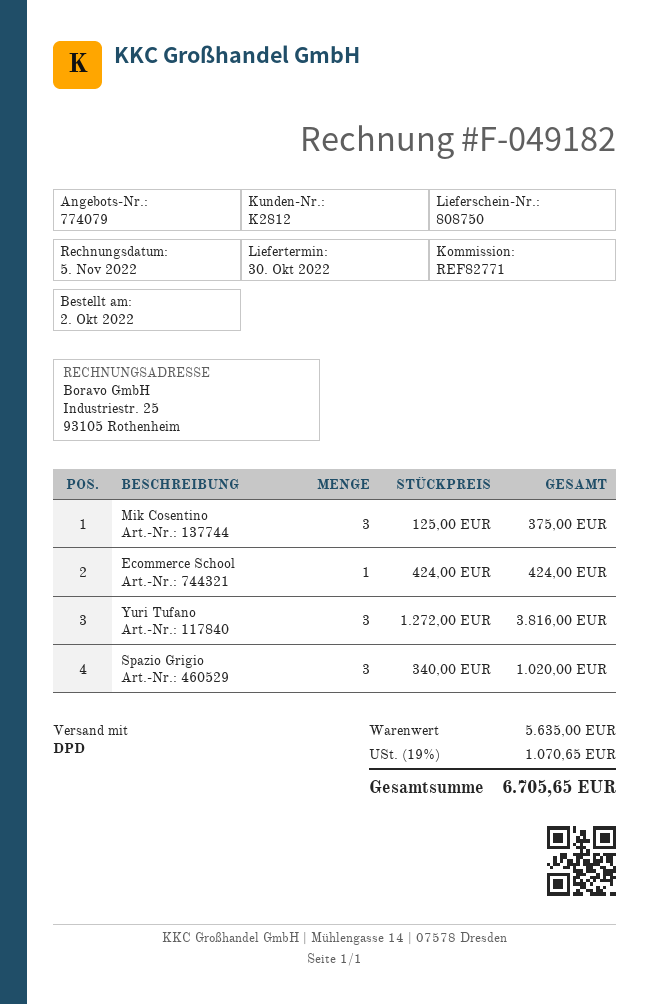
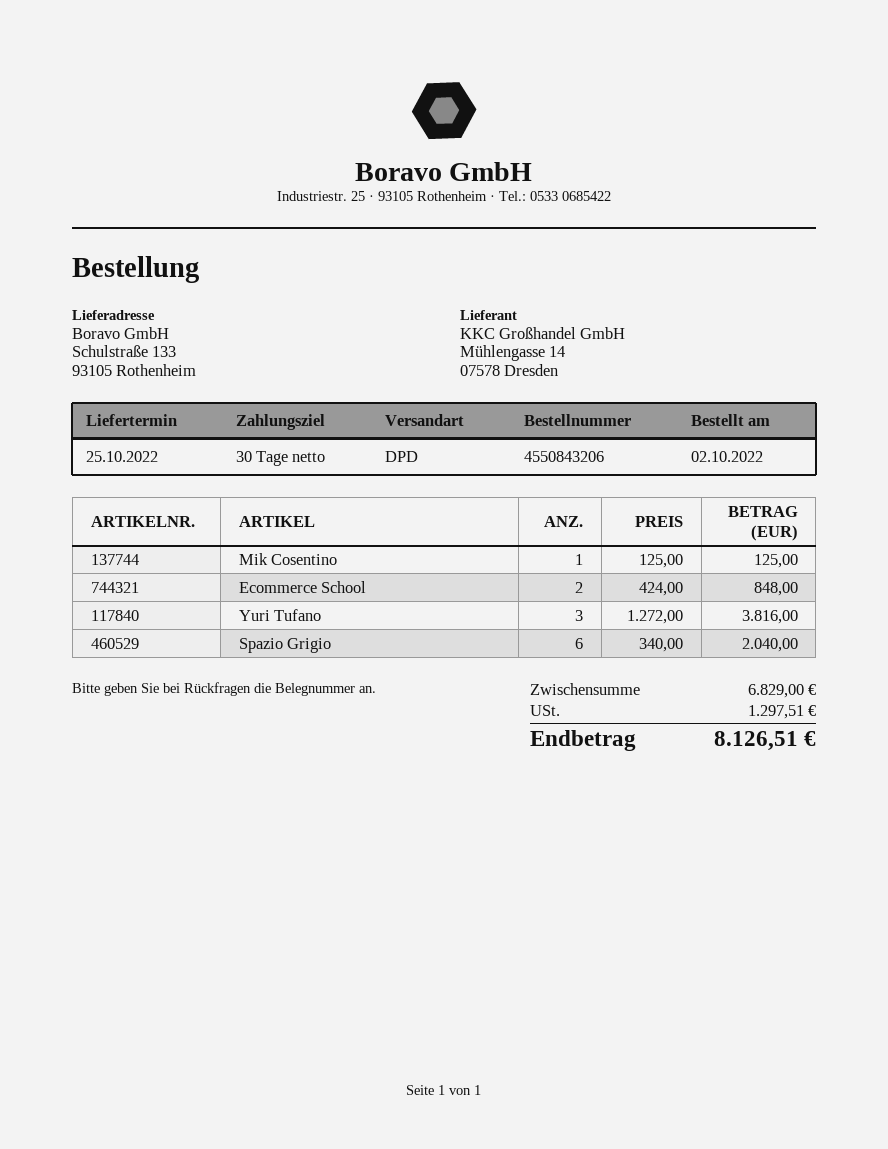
delivery date: 2022-10-30 -> 2022-10-25
Mik Cosentino: 3 x 125.00 = 375.00 -> 1 x 125.00 = 125.00
Ecommerce School: 1 x 424.00 = 424.00 -> 2 x 424.00 = 848.00
Spazio Grigio: 3 x 340.00 = 1020.00 -> 6 x 340.00 = 2040.00
subtotal: 5635.00 -> 6829.00
tax: 1070.65 -> 1297.51
total: 6705.65 -> 8126.51

